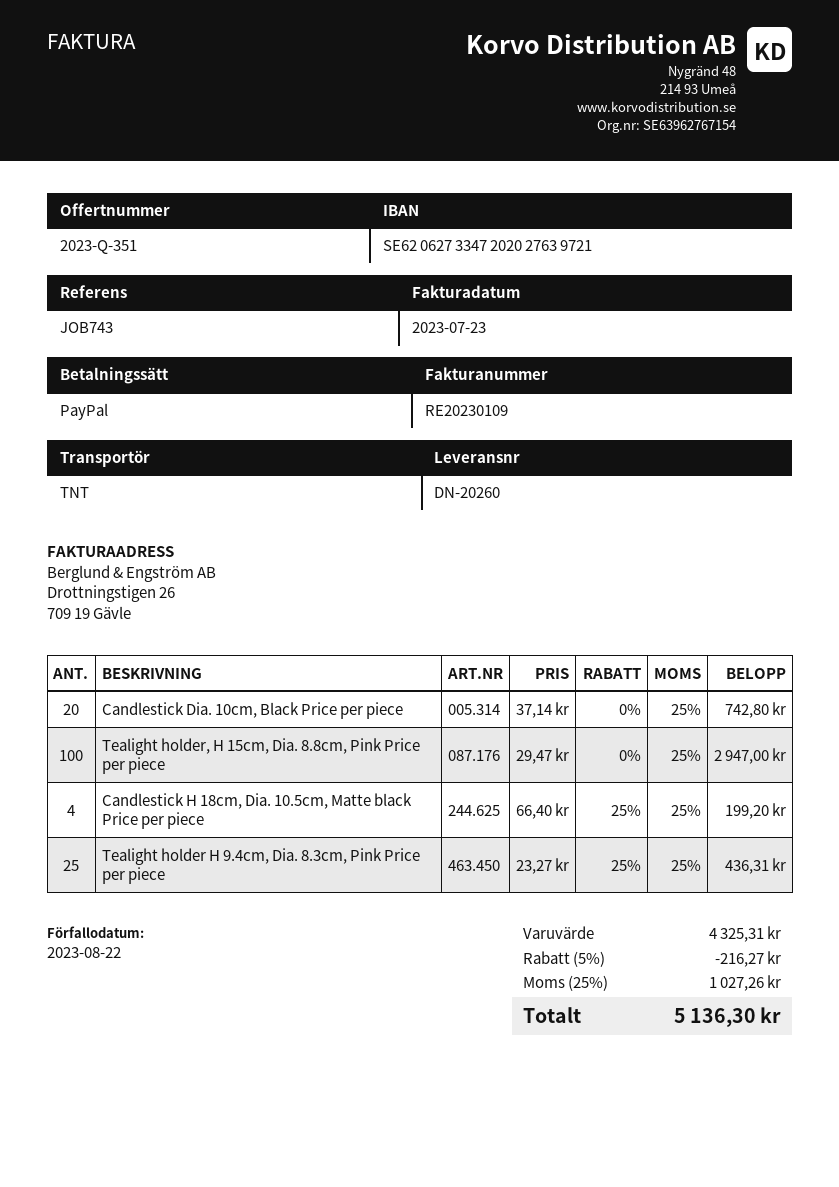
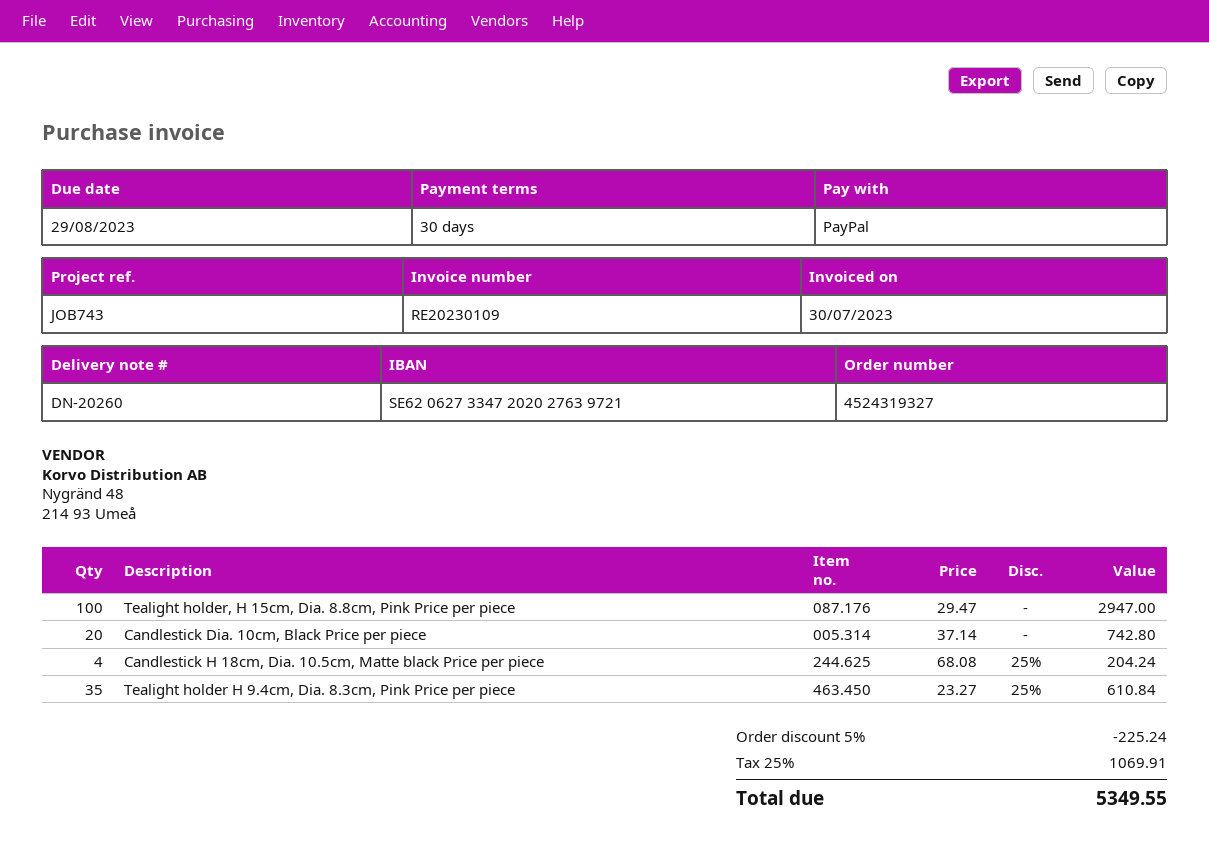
invoice date: 2023-07-23 -> 2023-07-30
due date: 2023-08-22 -> 2023-08-29
Candlestick H 18cm, Dia. 10.5cm, Matte black Price per piece: 4 x 66.40 - 25% = 199.20 -> 4 x 68.08 - 25% = 204.24
Tealight holder H 9.4cm, Dia. 8.3cm, Pink Price per piece: 25 x 23.27 - 25% = 436.31 -> 35 x 23.27 - 25% = 610.84
discount: 5% = 216.27 -> 5% = 225.24
tax: 25% = 1027.26 -> 25% = 1069.91
total: 5136.30 -> 5349.55

